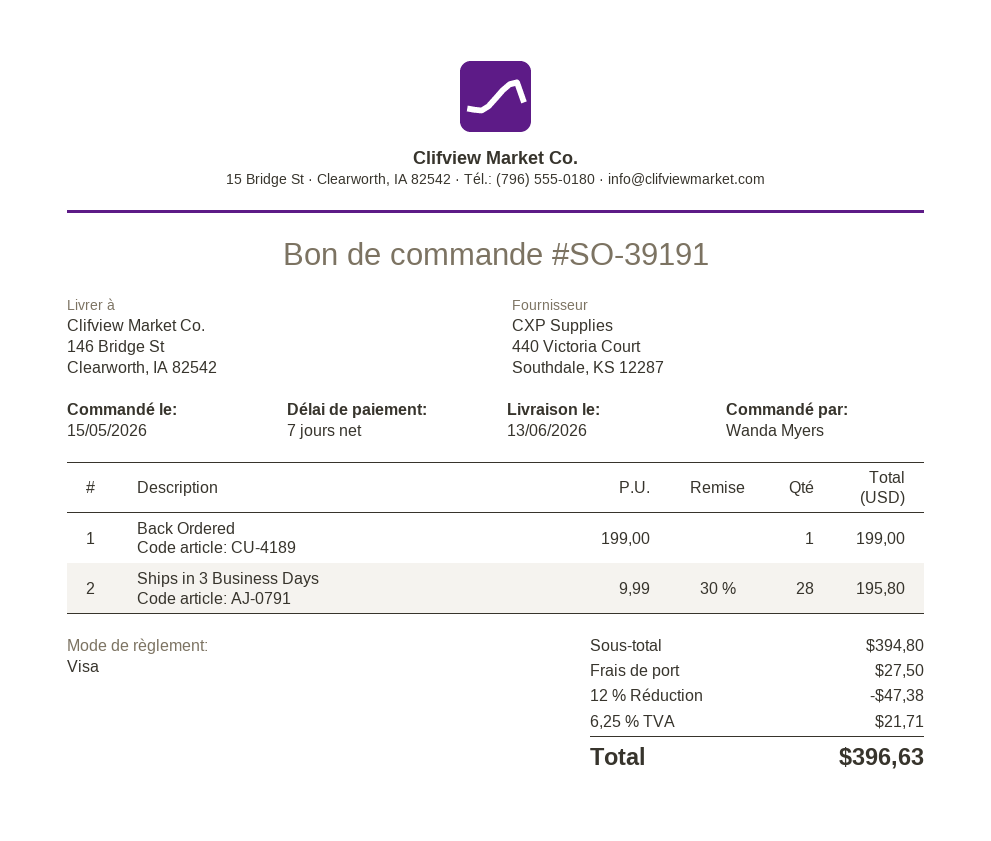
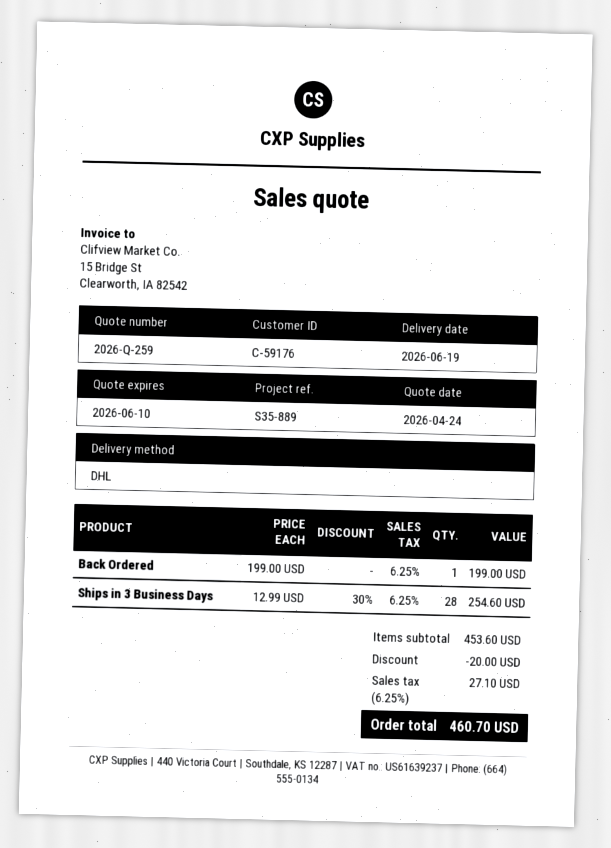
delivery date: 2026-06-13 -> 2026-06-19
Ships in 3 Business Days: 28 x 9.99 - 30% = 195.80 -> 28 x 12.99 - 30% = 254.60
subtotal: 394.80 -> 453.60
discount: 47.38 -> 20.00
shipping: 27.50 -> none
tax: 6.25% = 21.71 -> 6.25% = 27.10
total: 396.63 -> 460.70

